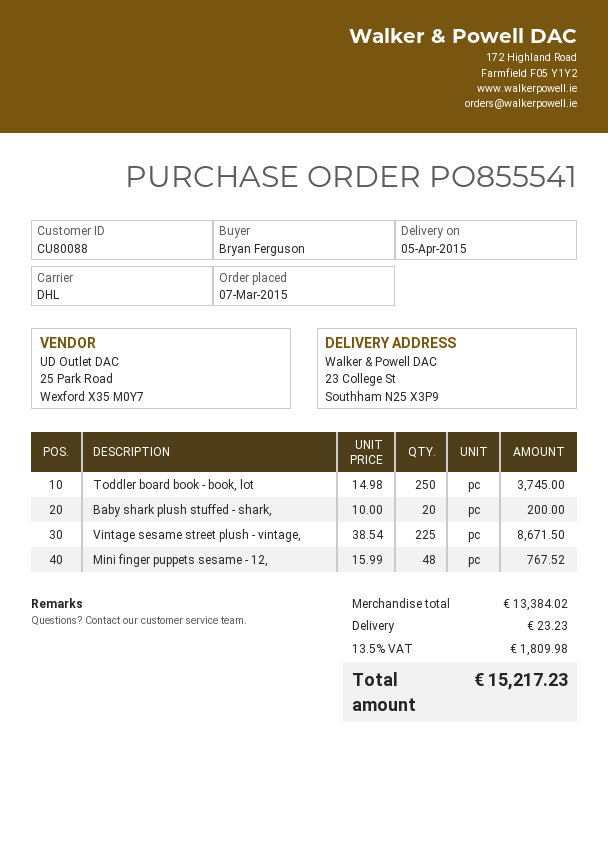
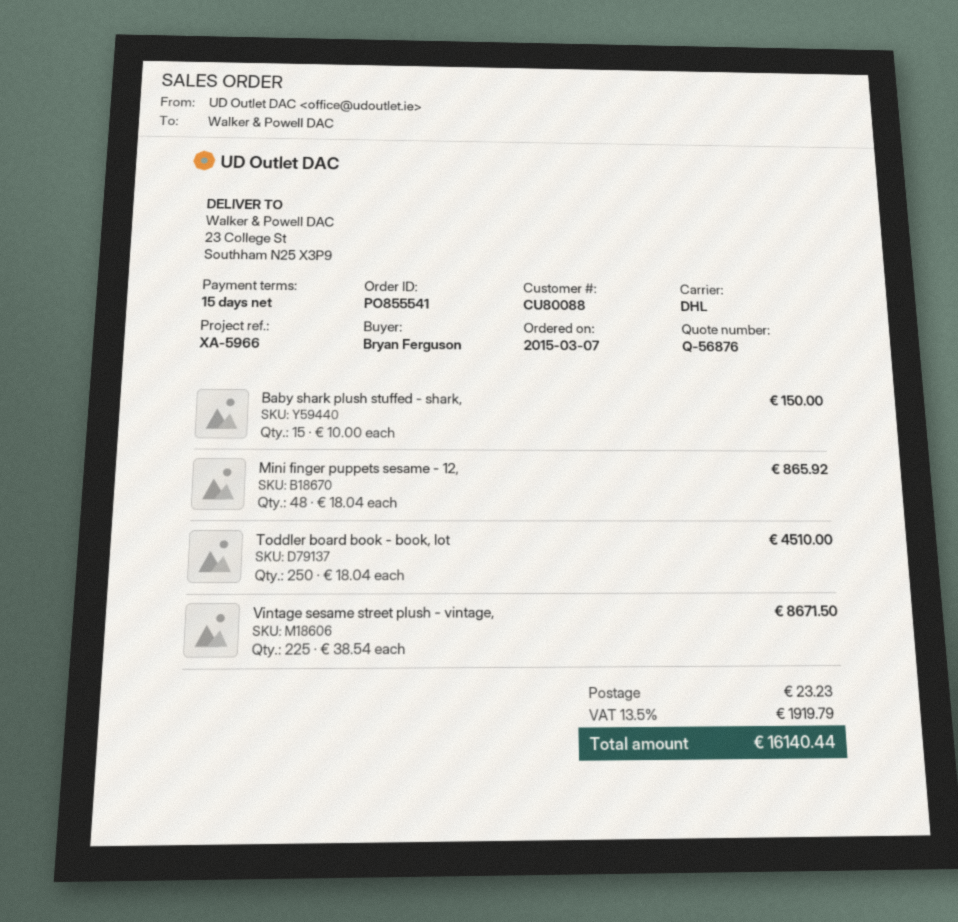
Toddler board book - book, lot: 250 x 14.98 = 3745.00 -> 250 x 18.04 = 4510.00
Baby shark plush stuffed - shark,: 20 x 10.00 = 200.00 -> 15 x 10.00 = 150.00
Mini finger puppets sesame - 12,: 48 x 15.99 = 767.52 -> 48 x 18.04 = 865.92
tax: 13.5% = 1809.98 -> 13.5% = 1919.79
total: 15217.23 -> 16140.44

